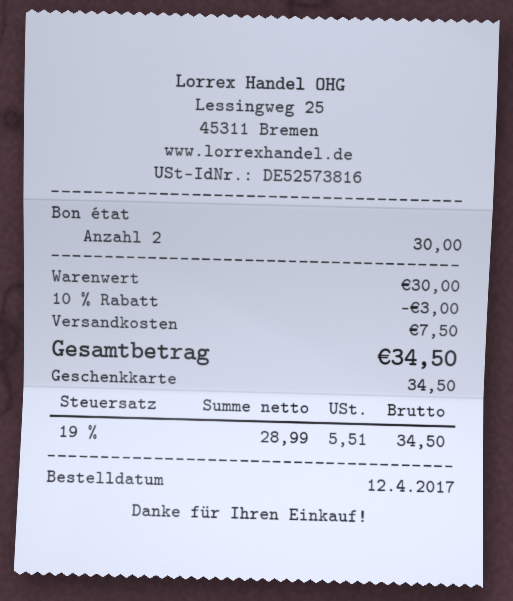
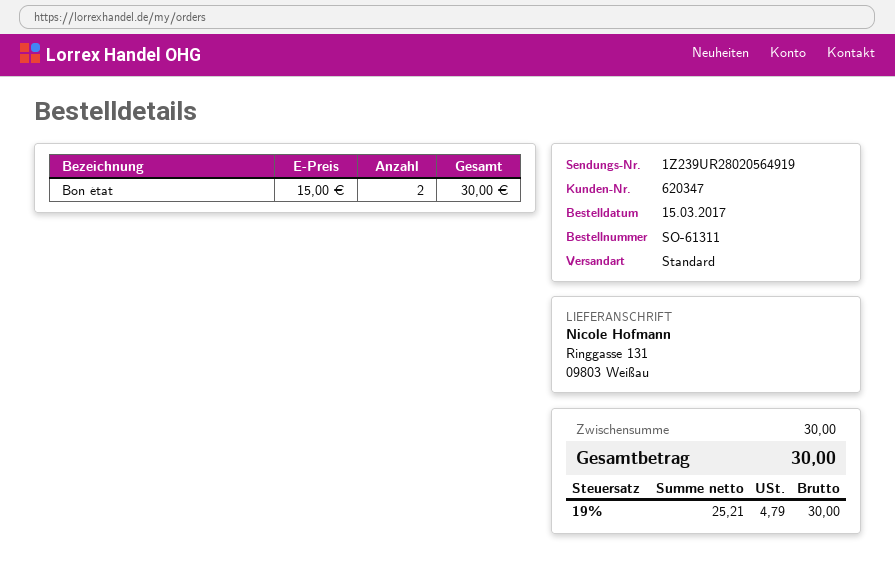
order date: 2017-04-12 -> 2017-03-15
discount: 10% = 3.00 -> none
shipping: 7.50 -> none
net: 28.99 -> 25.21
tax: 19% = 5.51 -> 19% = 4.79
total: 34.50 -> 30.00

